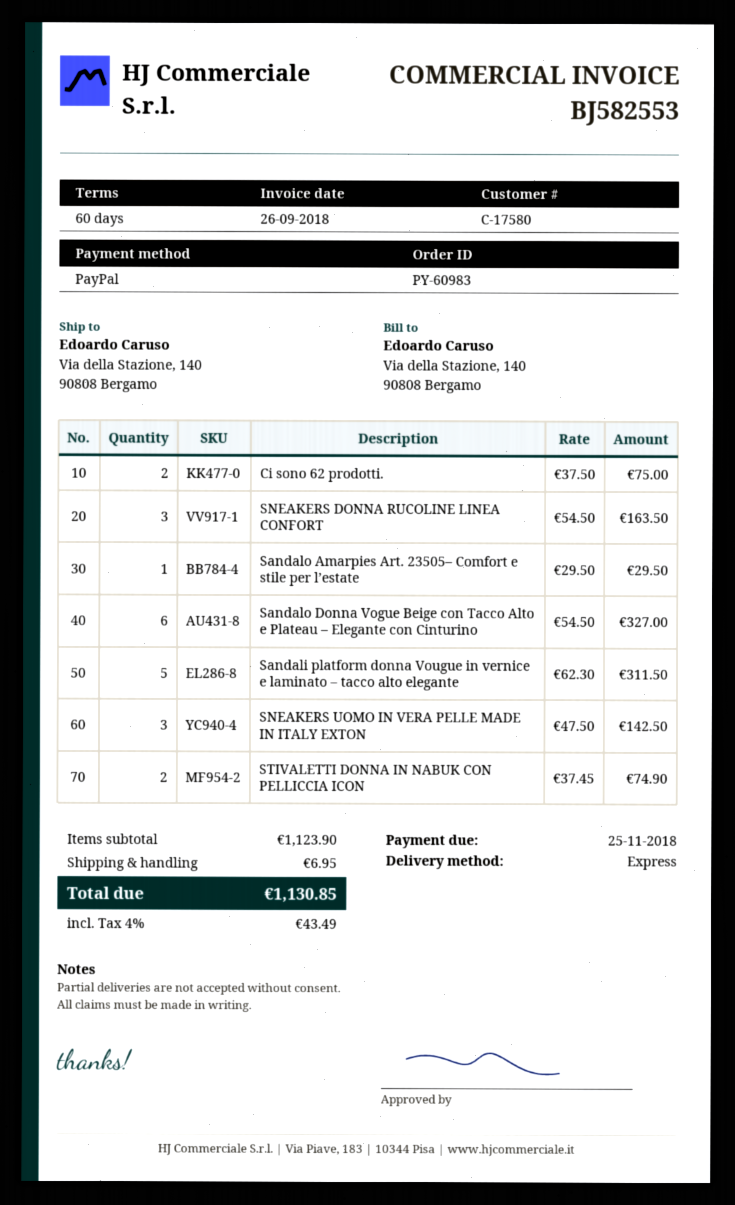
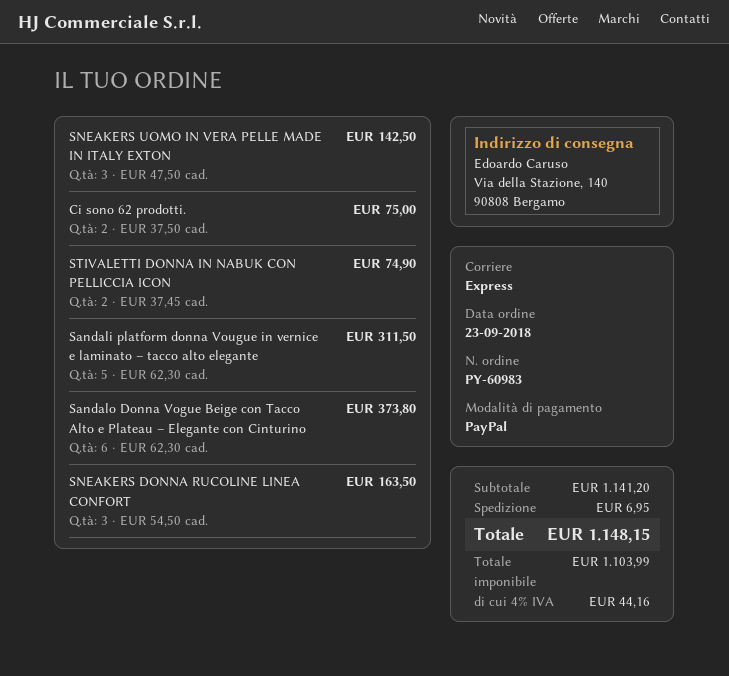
Sandalo Amarpies Art. 23505– Comfort e stile per l’estate: 1 x 29.50 = 29.50 -> none
Sandalo Donna Vogue Beige con Tacco Alto e Plateau – Elegante con Cinturino: 6 x 54.50 = 327.00 -> 6 x 62.30 = 373.80
subtotal: 1123.90 -> 1141.20
tax: 4% = 43.49 -> 4% = 44.16
total: 1130.85 -> 1148.15

